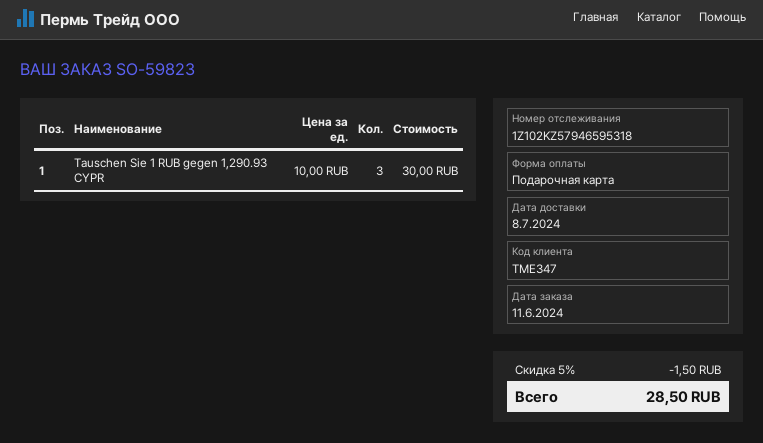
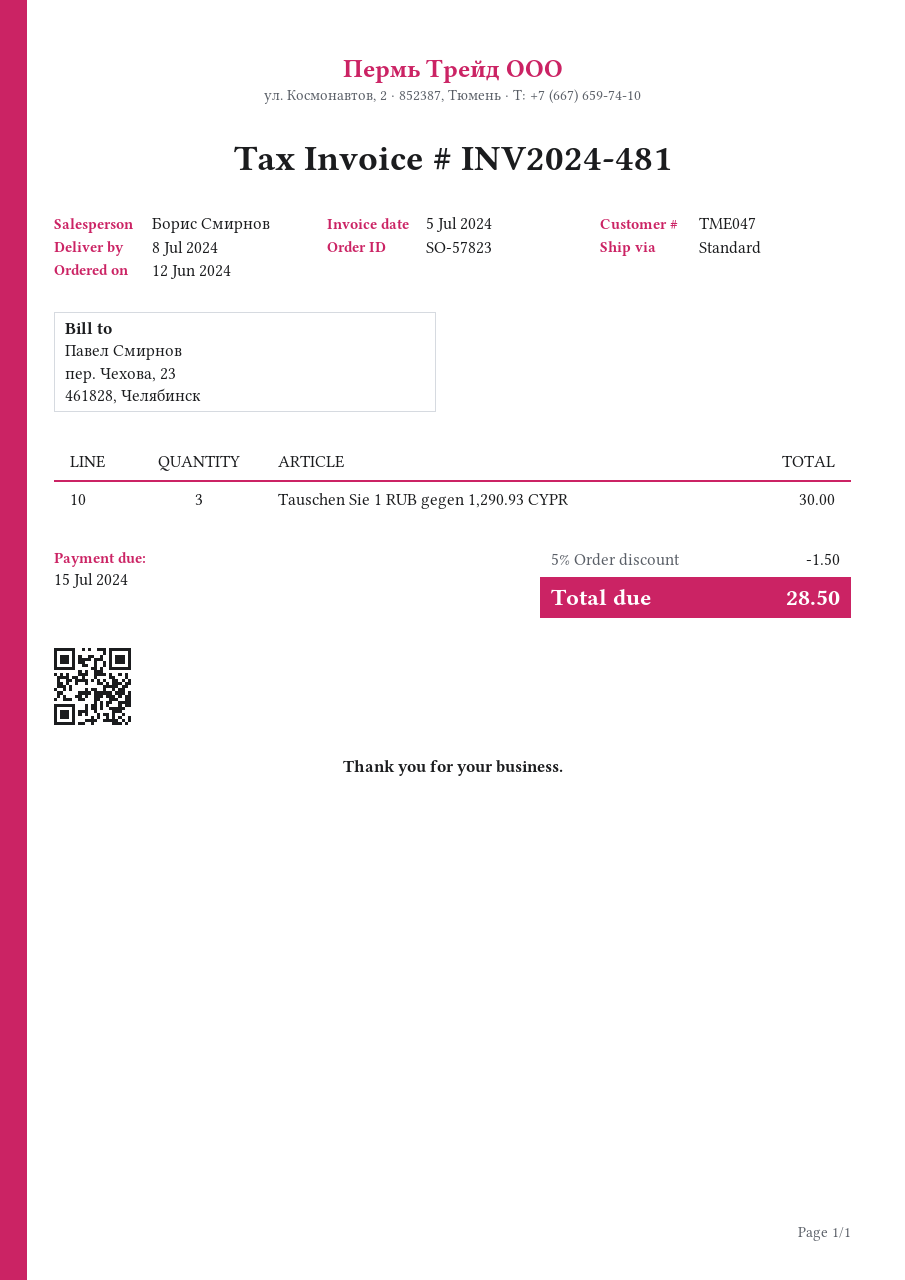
order number: SO-59823 -> SO-57823
order date: 2024-06-11 -> 2024-06-12
customer number: TME347 -> TME047

